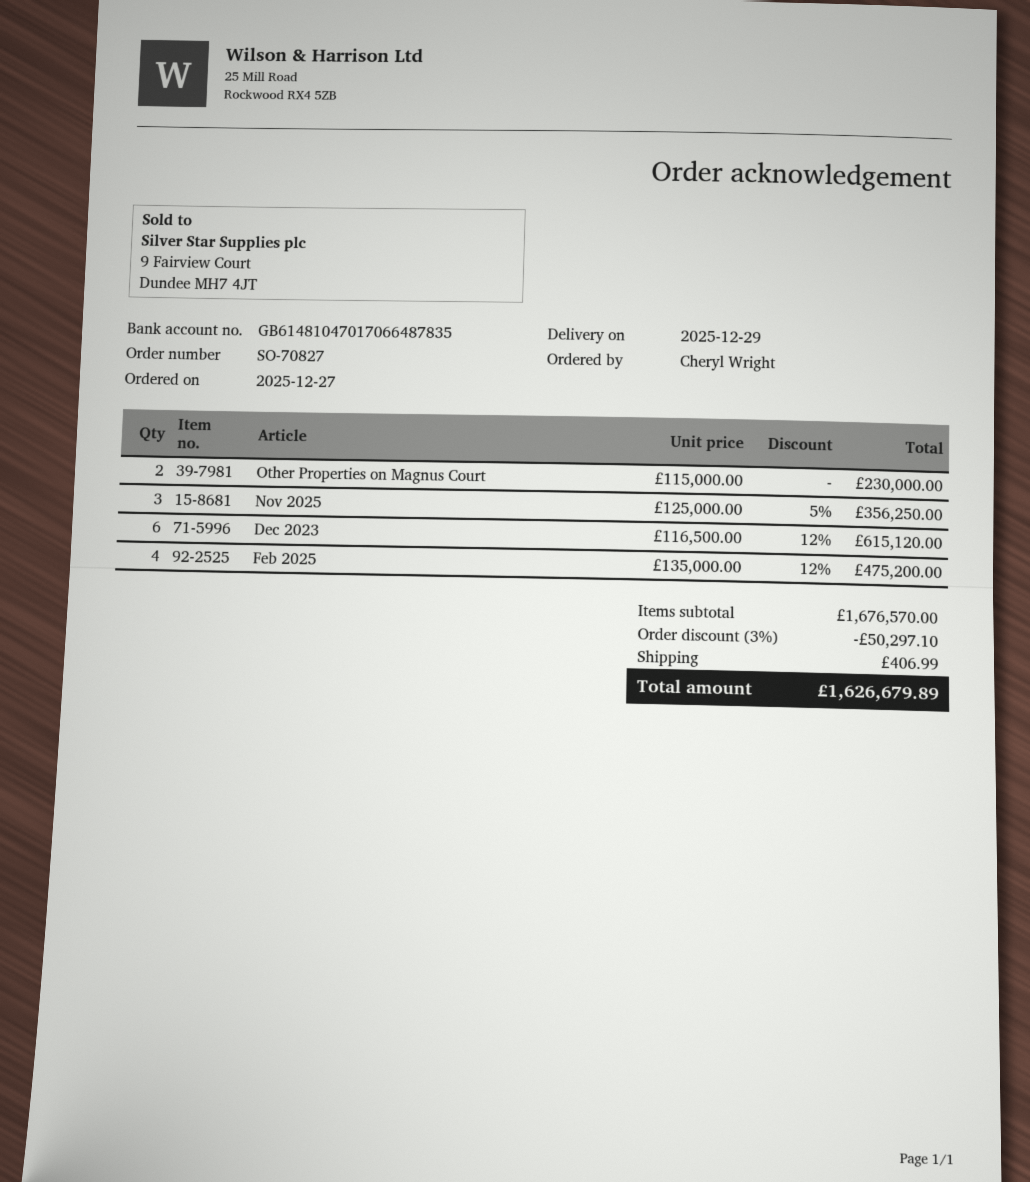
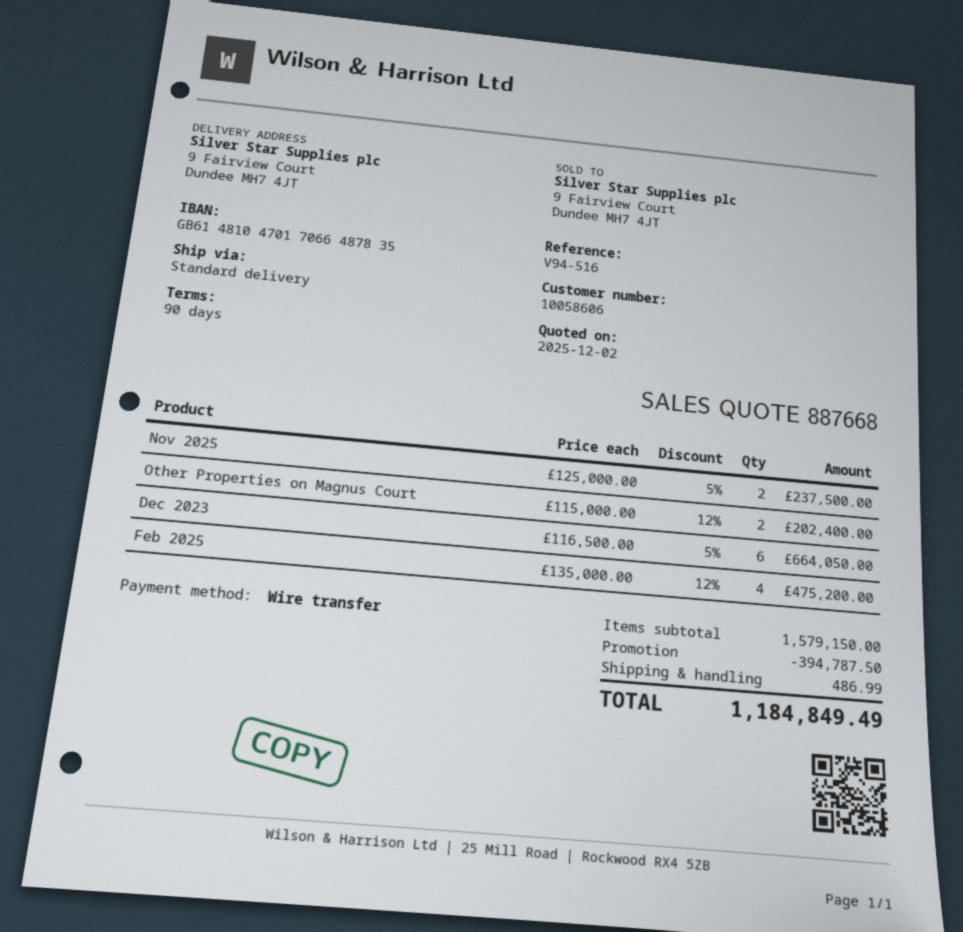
Other Properties on Magnus Court: 2 x 115000.00 = 230000.00 -> 2 x 115000.00 - 12% = 202400.00
Nov 2025: 3 x 125000.00 - 5% = 356250.00 -> 2 x 125000.00 - 5% = 237500.00
Dec 2023: 6 x 116500.00 - 12% = 615120.00 -> 6 x 116500.00 - 5% = 664050.00
subtotal: 1676570.00 -> 1579150.00
discount: 50297.10 -> 394787.50
shipping: 406.99 -> 486.99
total: 1626679.89 -> 1184849.49

